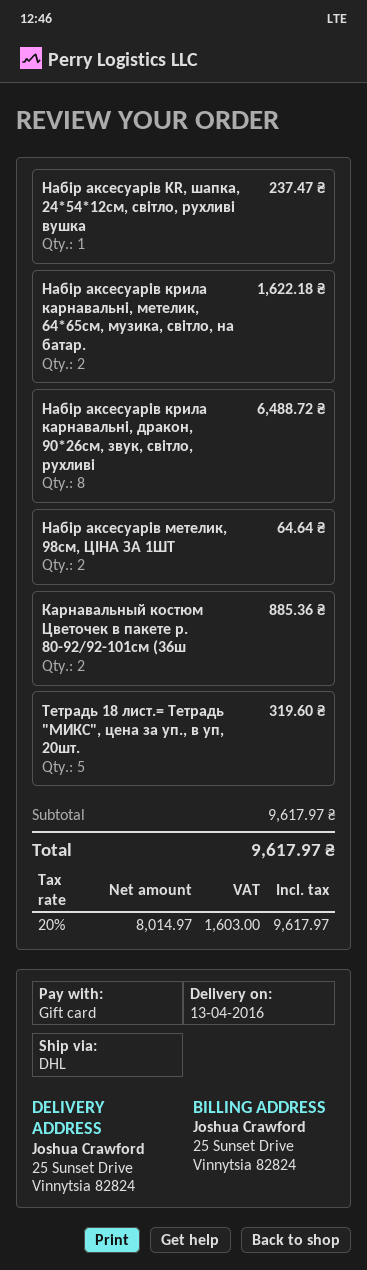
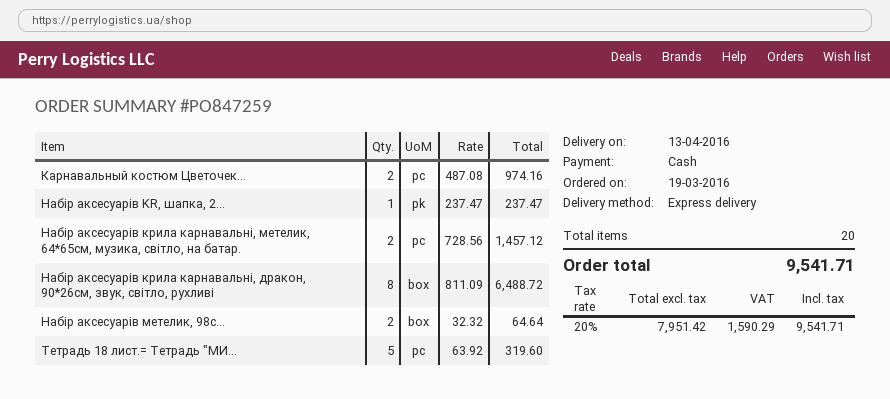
payment method: gift card -> cash
shipping method: DHL -> express
Набір аксесуарів крила карнавальні, метелик, 64*65см, музика, світло, на батар.: 2 for 1622.18 -> 2 for 1457.12
Карнавальный костюм Цветочек в пакете p. 80-92/92-101см (36ш: 2 for 885.36 -> 2 for 974.16
net: 8014.97 -> 7951.42
tax: 20% = 1603.00 -> 20% = 1590.29
total: 9617.97 -> 9541.71

